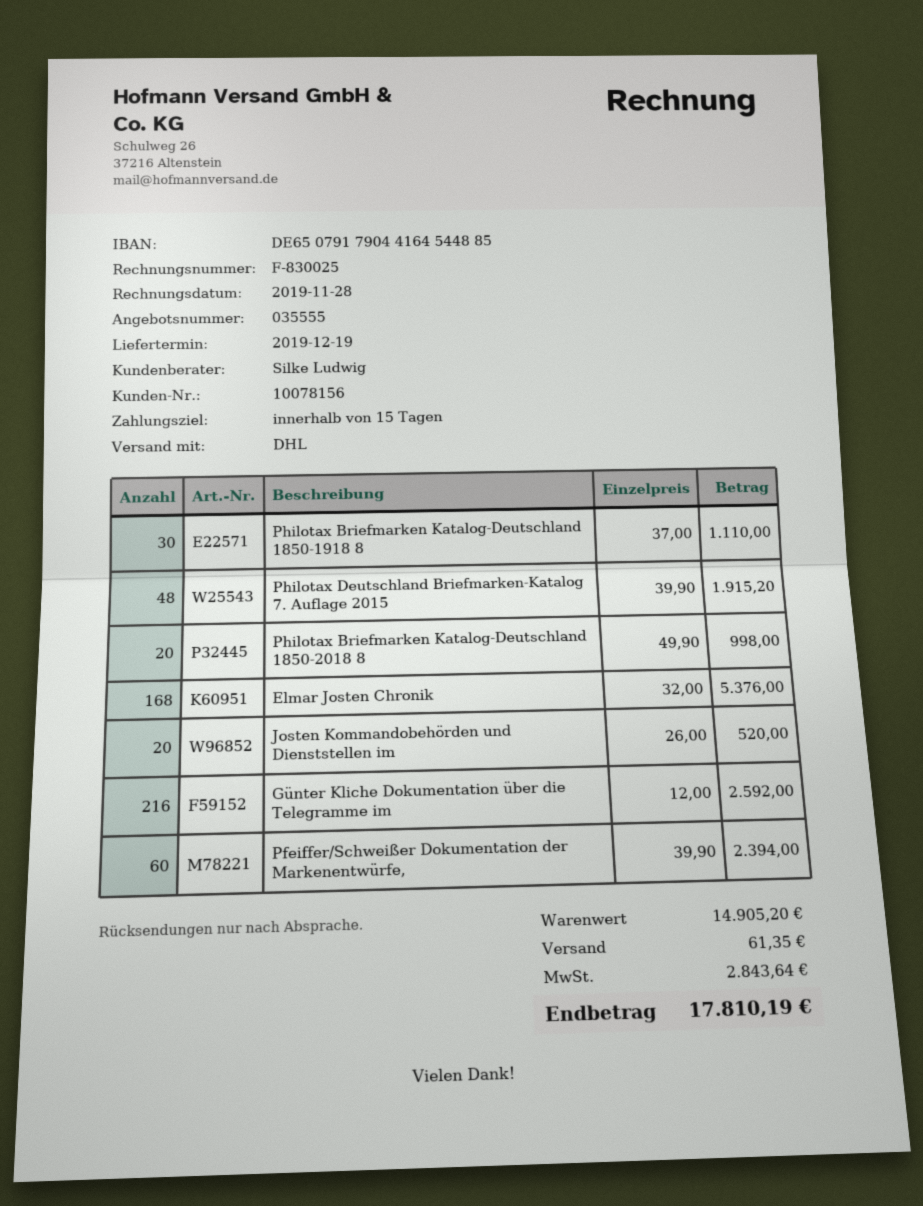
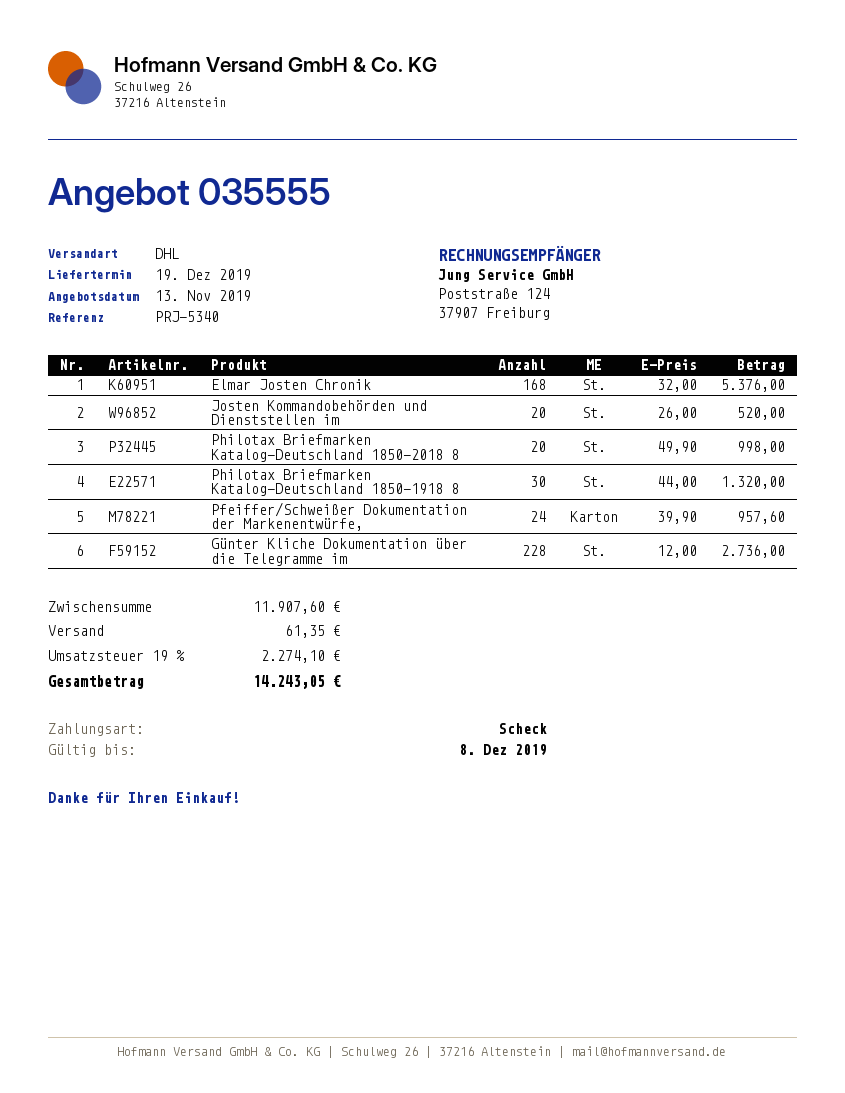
Philotax Briefmarken Katalog-Deutschland 1850-1918 8: 30 x 37.00 = 1110.00 -> 30 x 44.00 = 1320.00
Philotax Deutschland Briefmarken-Katalog 7. Auflage 2015: 48 x 39.90 = 1915.20 -> none
Günter Kliche Dokumentation über die Telegramme im: 216 x 12.00 = 2592.00 -> 228 x 12.00 = 2736.00
Pfeiffer/Schweißer Dokumentation der Markenentwürfe,: 60 x 39.90 = 2394.00 -> 24 x 39.90 = 957.60
subtotal: 14905.20 -> 11907.60
tax: 2843.64 -> 2274.10
total: 17810.19 -> 14243.05

